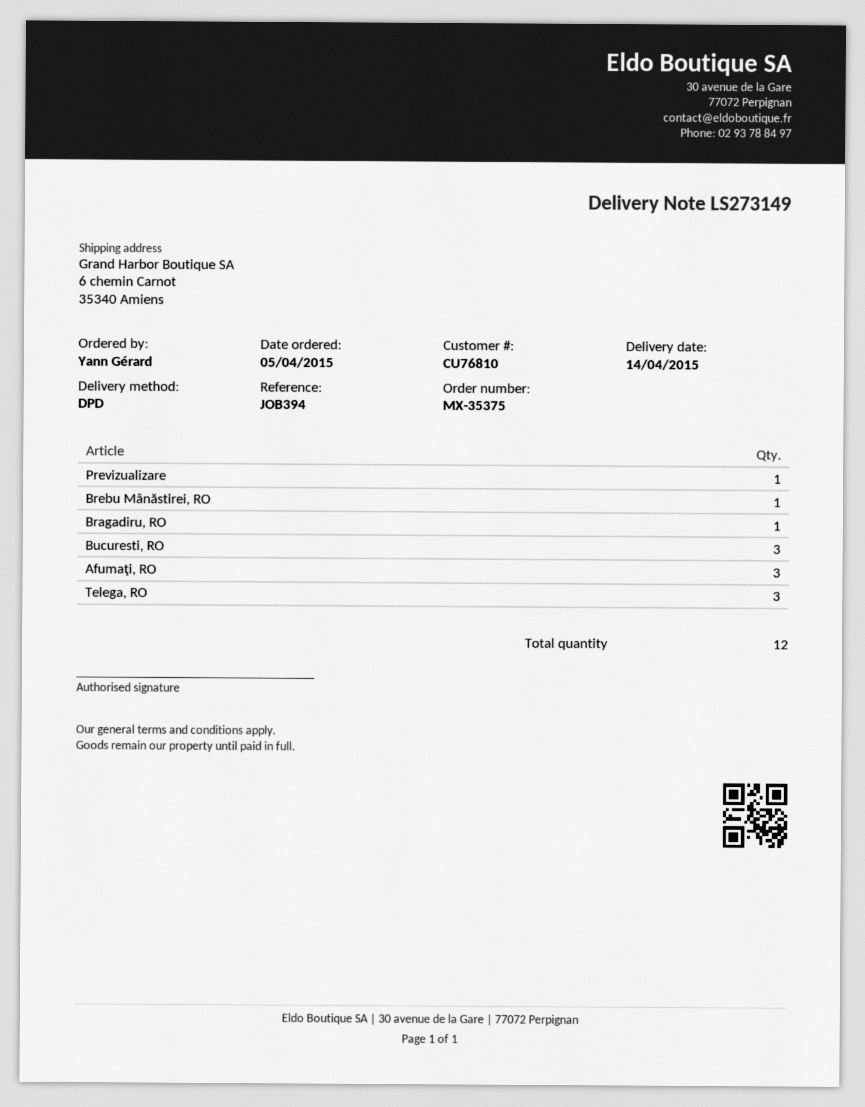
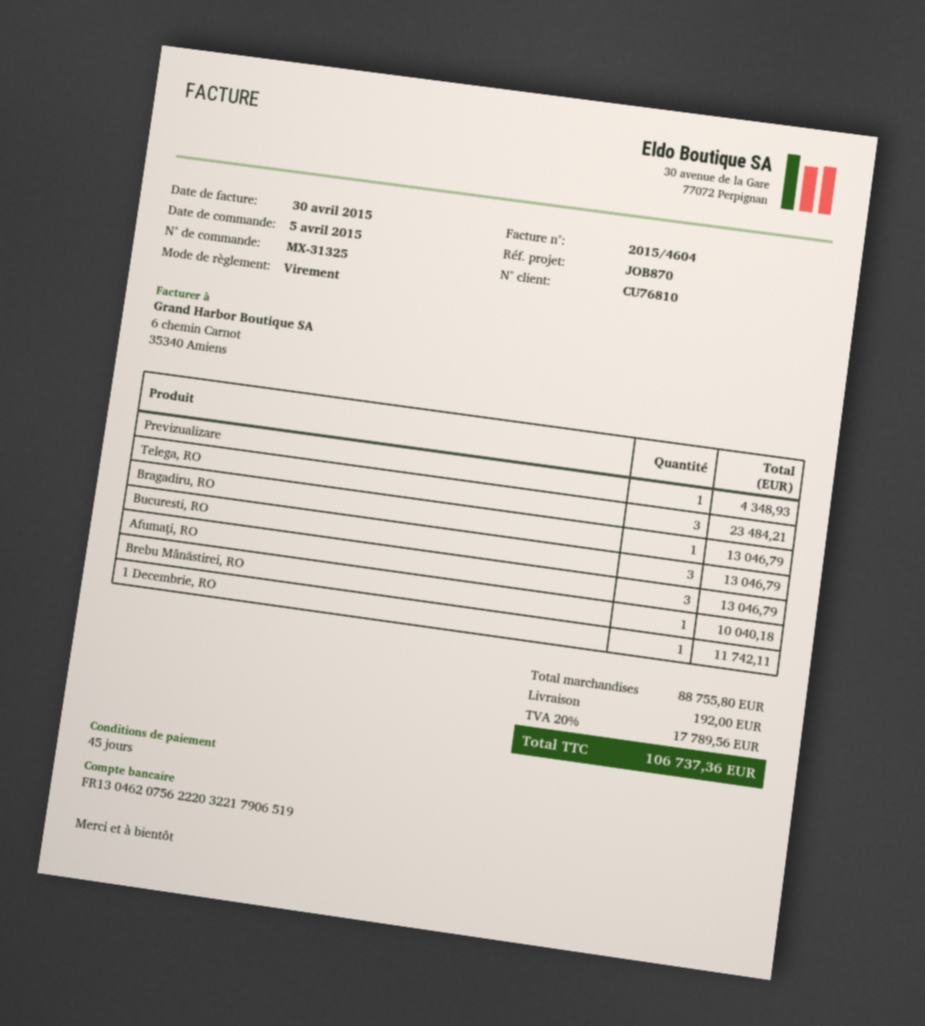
order number: MX-35375 -> MX-31325
reference: JOB394 -> JOB870
1 Decembrie, RO: none -> 1

